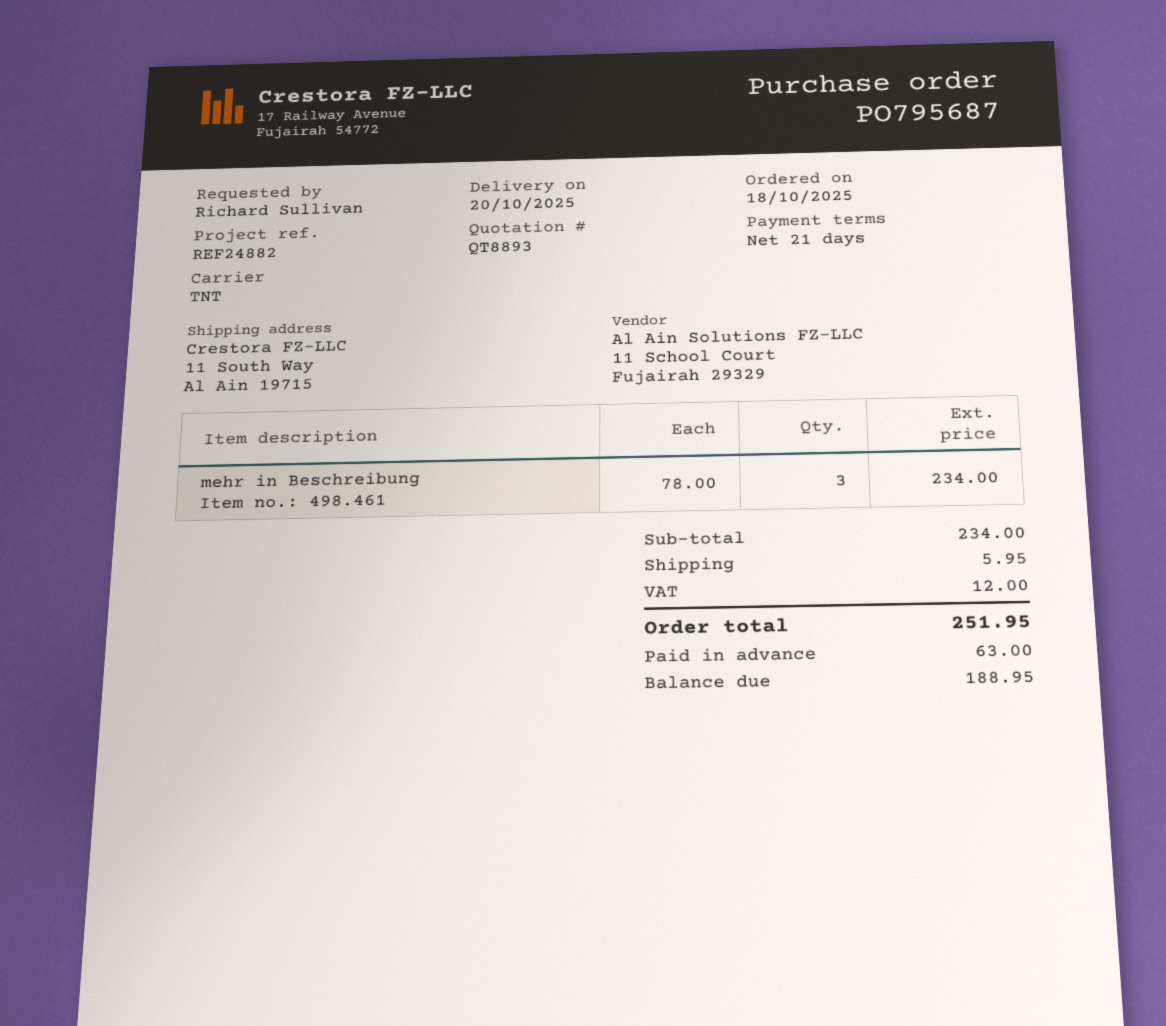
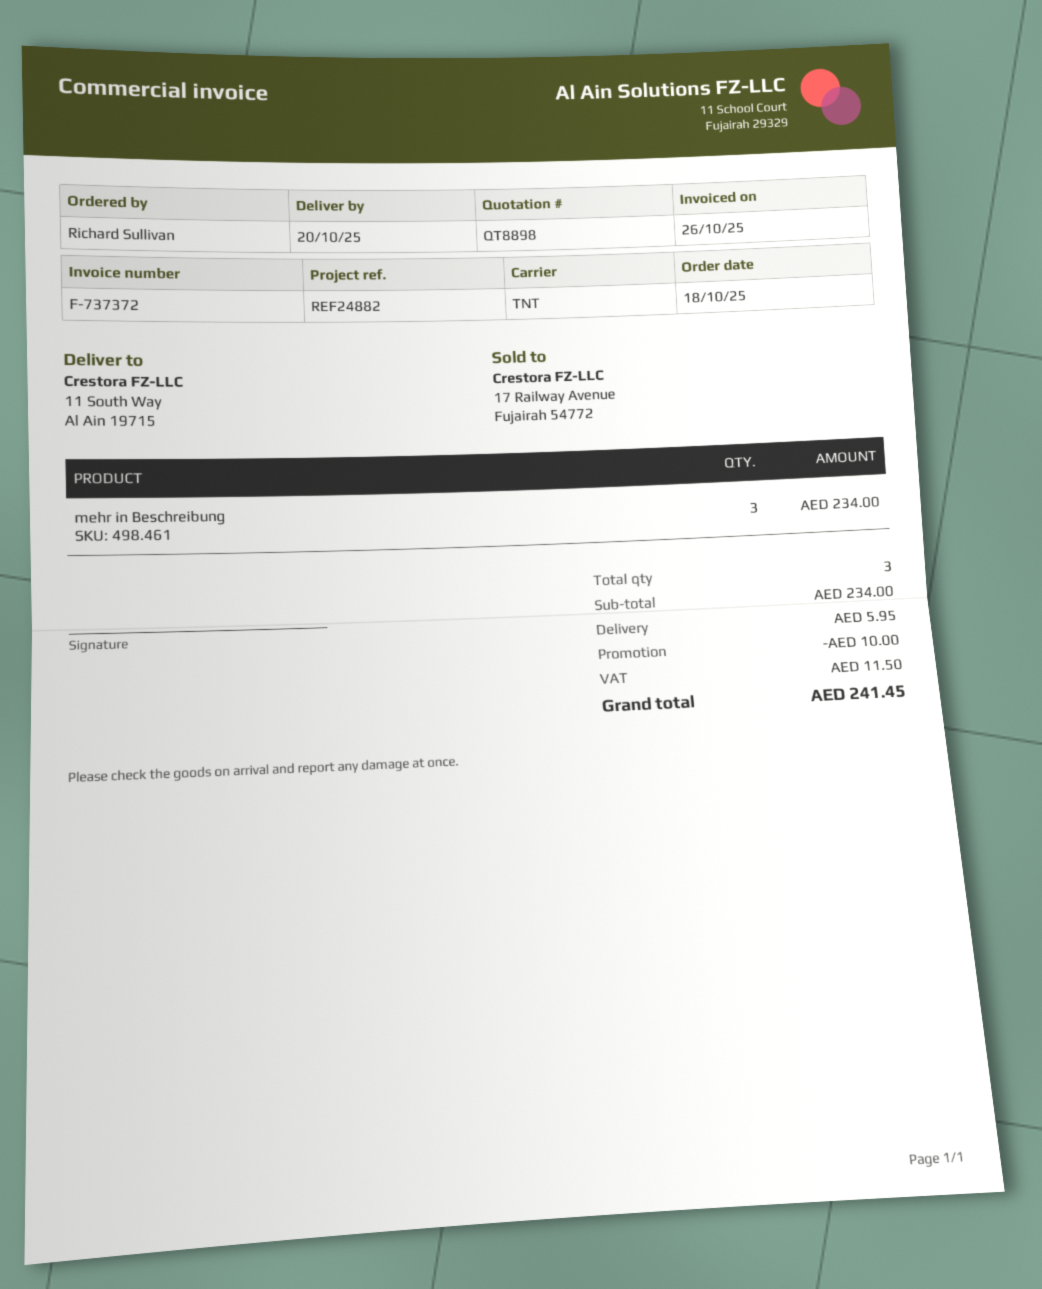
quote number: QT8893 -> QT8898
discount: none -> 10.00
tax: 12.00 -> 11.50
total: 251.95 -> 241.45

